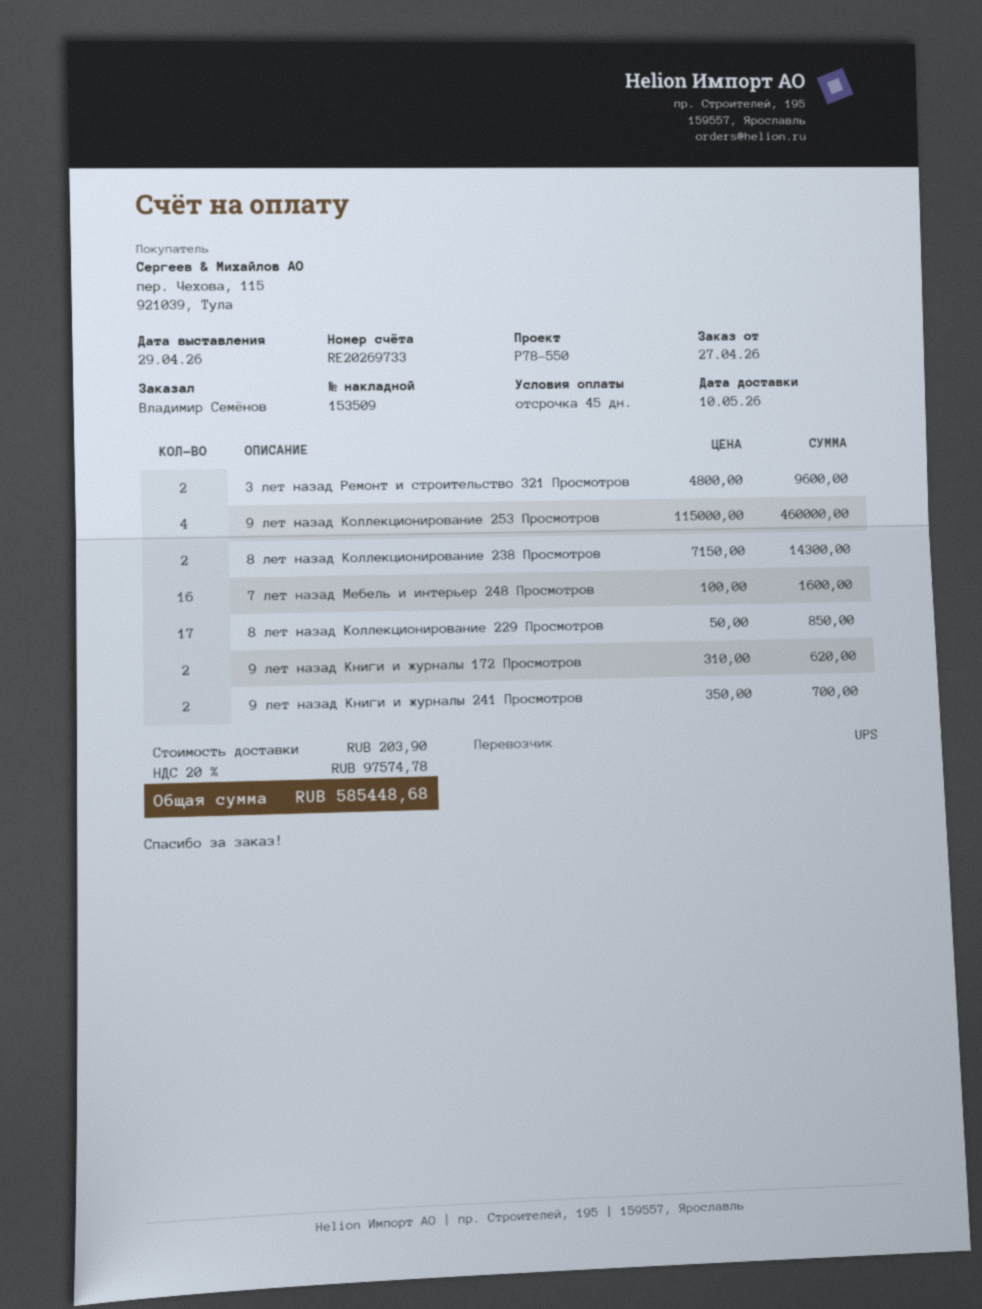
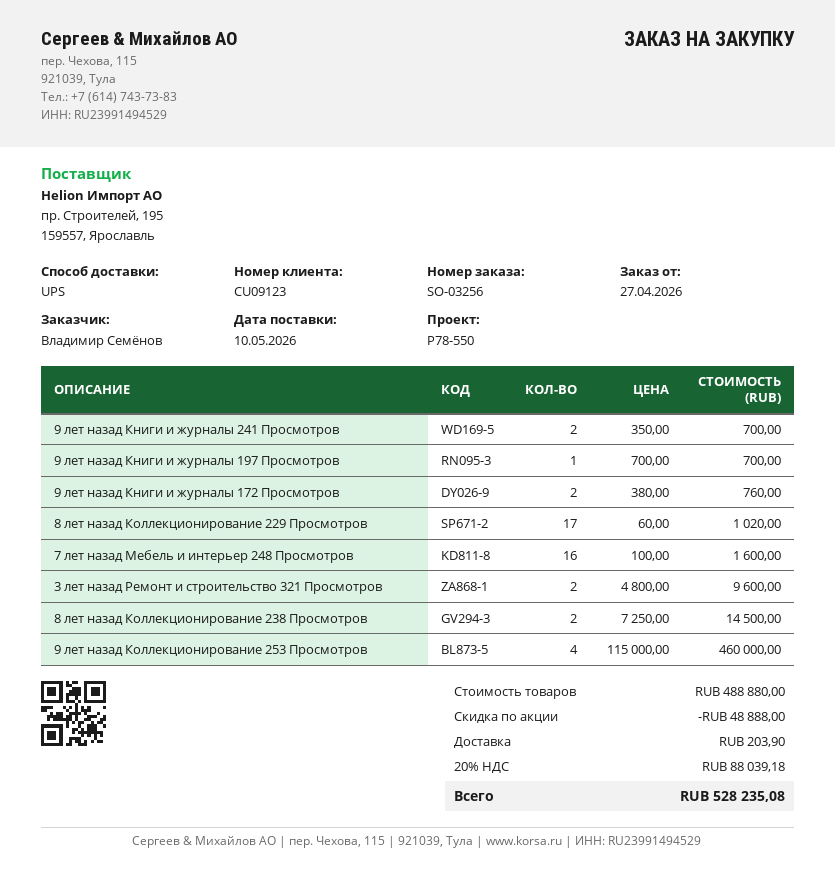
8 лет назад Коллекционирование 238 Просмотров: 2 x 7150.00 = 14300.00 -> 2 x 7250.00 = 14500.00
8 лет назад Коллекционирование 229 Просмотров: 17 x 50.00 = 850.00 -> 17 x 60.00 = 1020.00
9 лет назад Книги и журналы 172 Просмотров: 2 x 310.00 = 620.00 -> 2 x 380.00 = 760.00
9 лет назад Книги и журналы 197 Просмотров: none -> 1 x 700.00 = 700.00
discount: none -> 48888.00
tax: 20% = 97574.78 -> 20% = 88039.18
total: 585448.68 -> 528235.08

